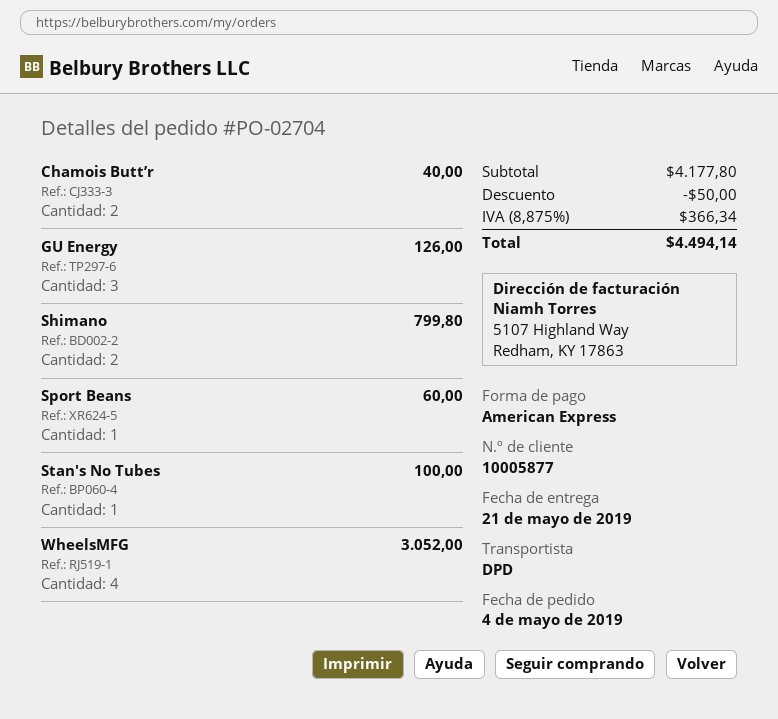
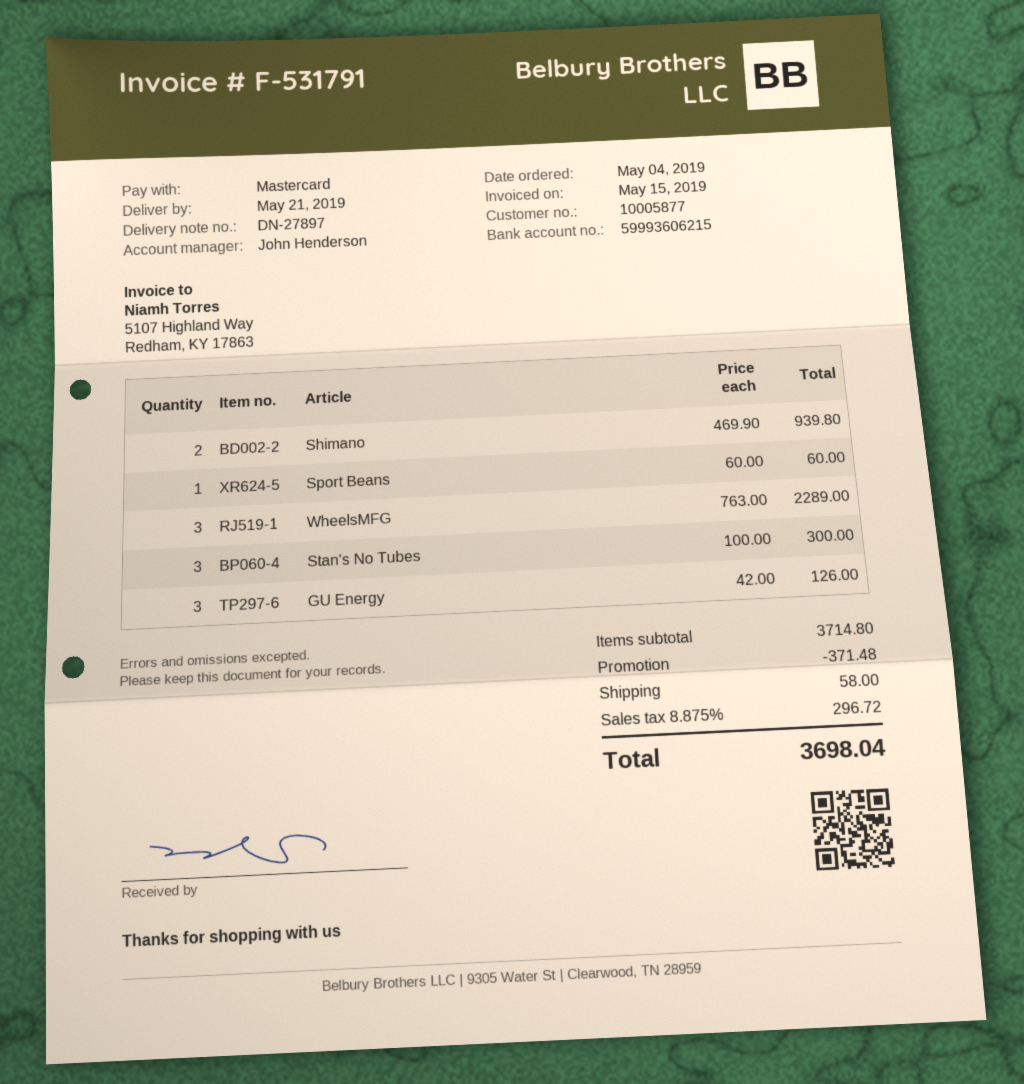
payment method: American Express -> Mastercard
Chamois Butt’r: 2 for 40.00 -> none
Shimano: 2 for 799.80 -> 2 for 939.80
Stan's No Tubes: 1 for 100.00 -> 3 for 300.00
WheelsMFG: 4 for 3052.00 -> 3 for 2289.00
subtotal: 4177.80 -> 3714.80
discount: 50.00 -> 371.48
shipping: none -> 58.00
tax: 8.875% = 366.34 -> 8.875% = 296.72
total: 4494.14 -> 3698.04

